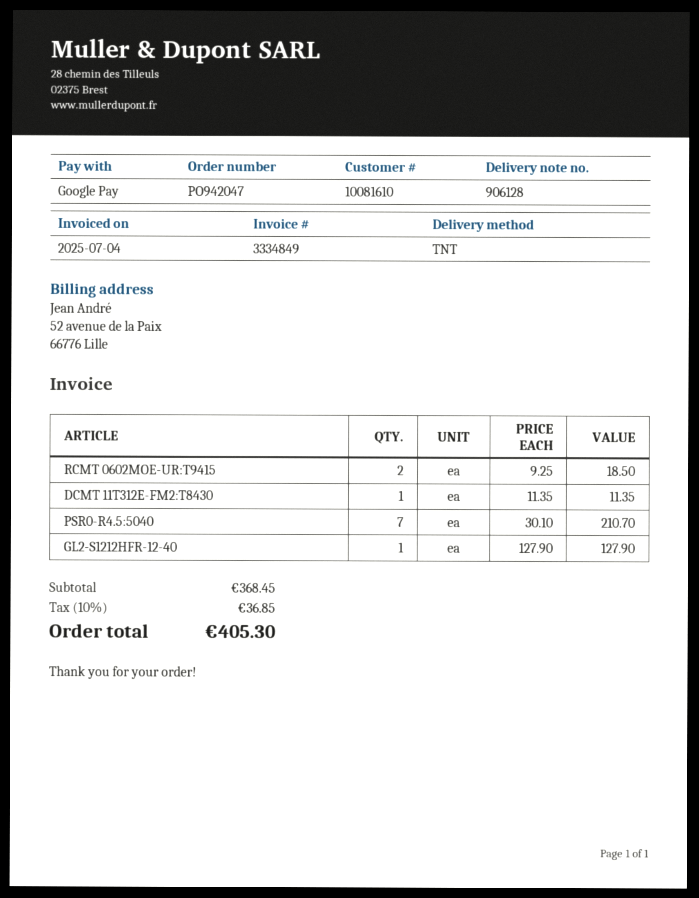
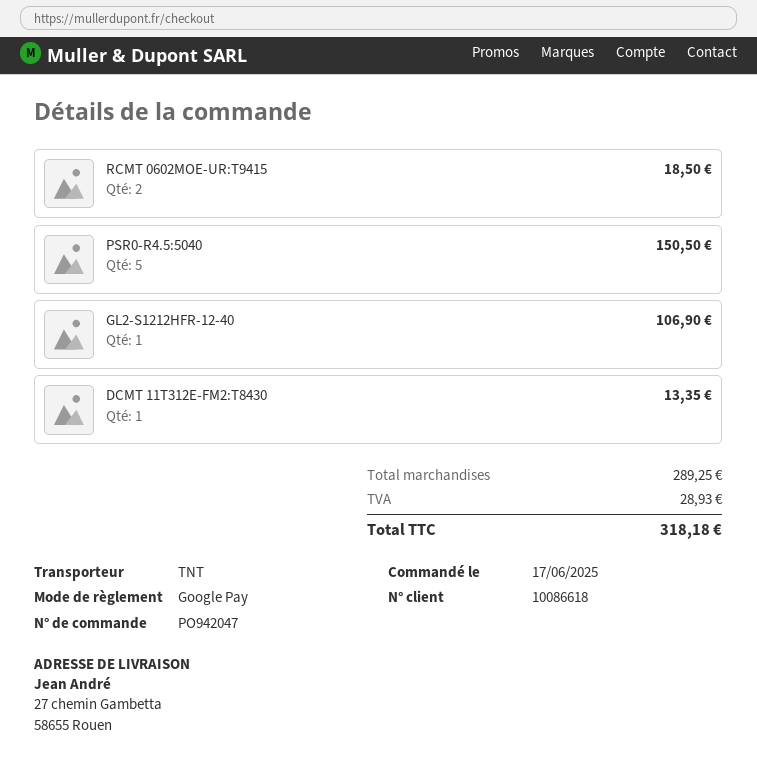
customer number: 10081610 -> 10086618
DCMT 11T312E-FM2:T8430: 1 for 11.35 -> 1 for 13.35
PSR0-R4.5:5040: 7 for 210.70 -> 5 for 150.50
GL2-S1212HFR-12-40: 1 for 127.90 -> 1 for 106.90
subtotal: 368.45 -> 289.25
tax: 36.85 -> 28.93
total: 405.30 -> 318.18

